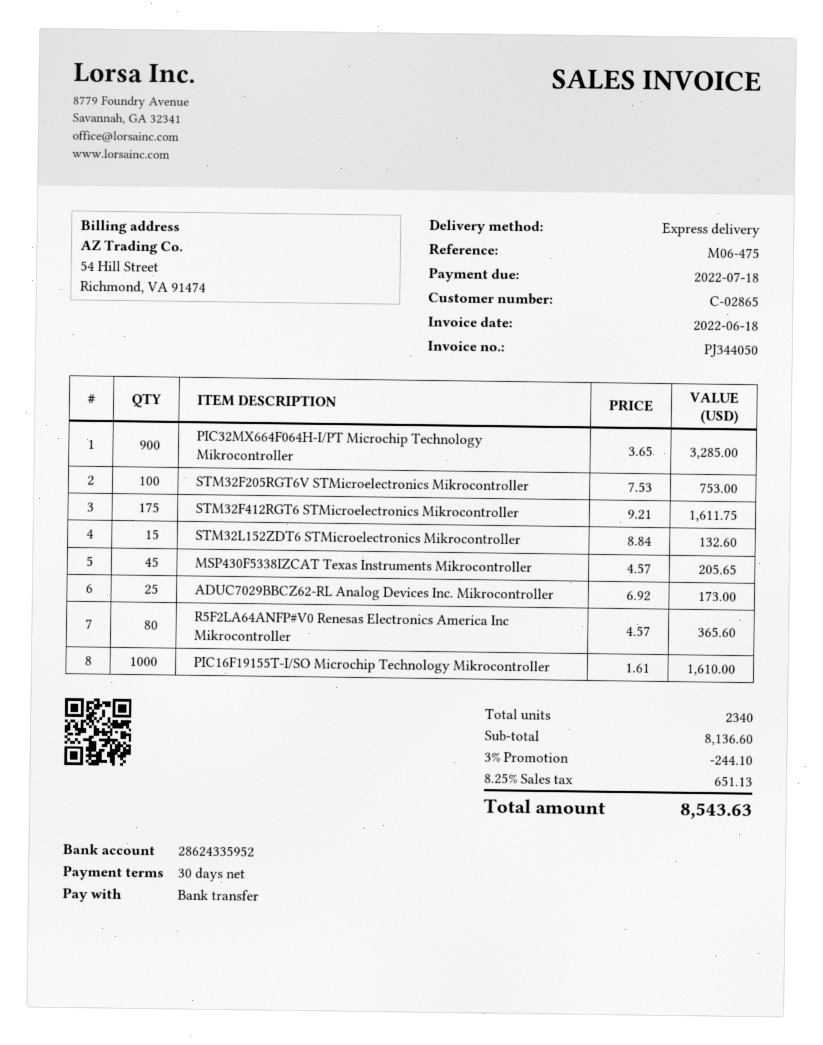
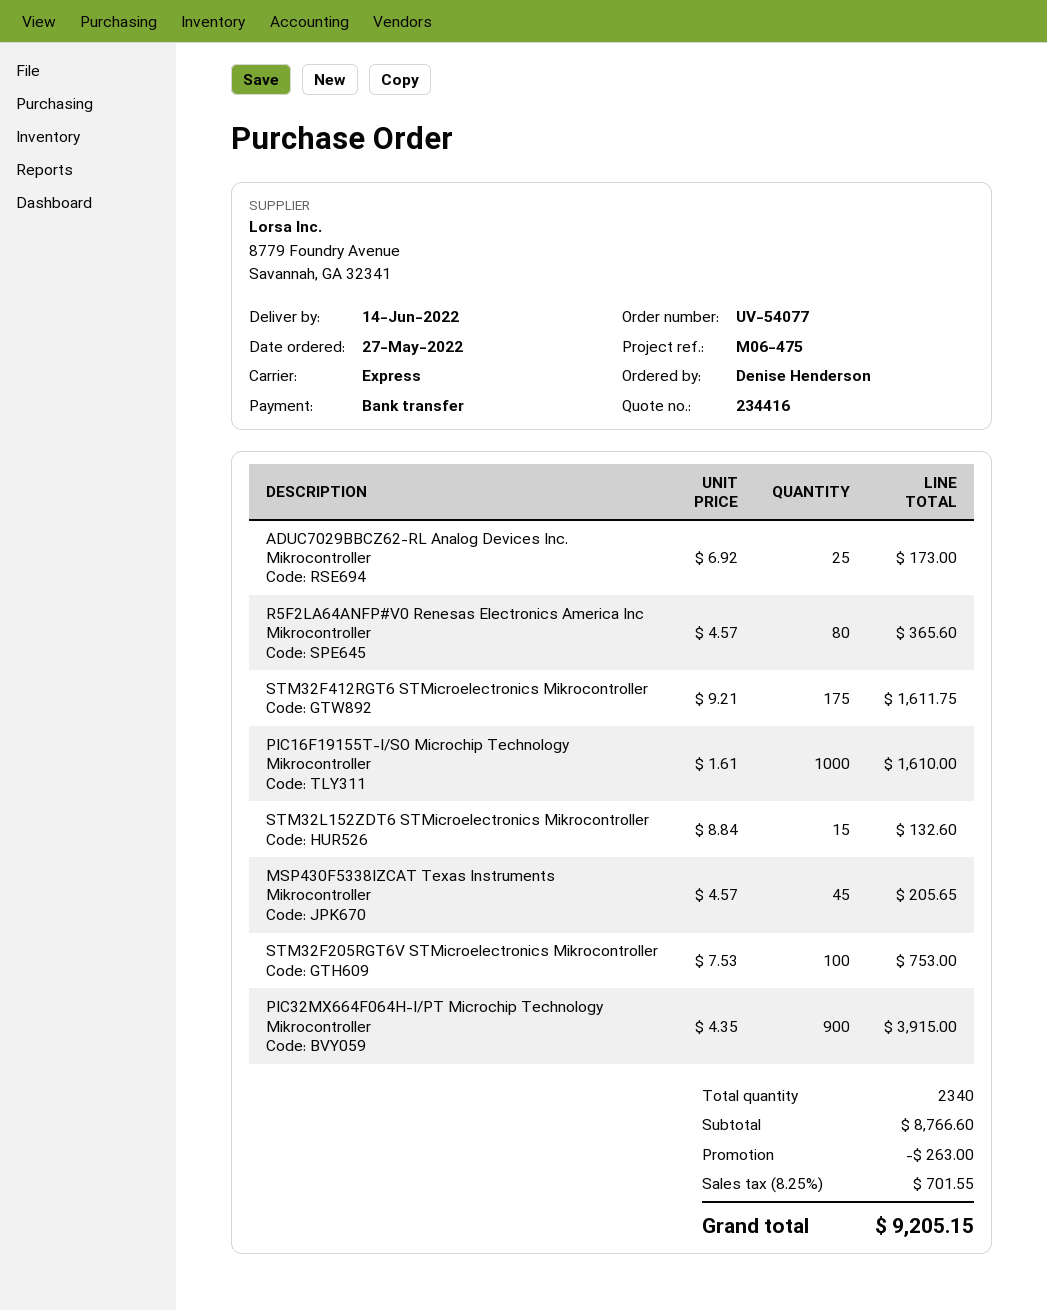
PIC32MX664F064H-I/PT Microchip Technology Mikrocontroller: 900 x 3.65 = 3285.00 -> 900 x 4.35 = 3915.00
subtotal: 8136.60 -> 8766.60
discount: 244.10 -> 263.00
tax: 8.25% = 651.13 -> 8.25% = 701.55
total: 8543.63 -> 9205.15

